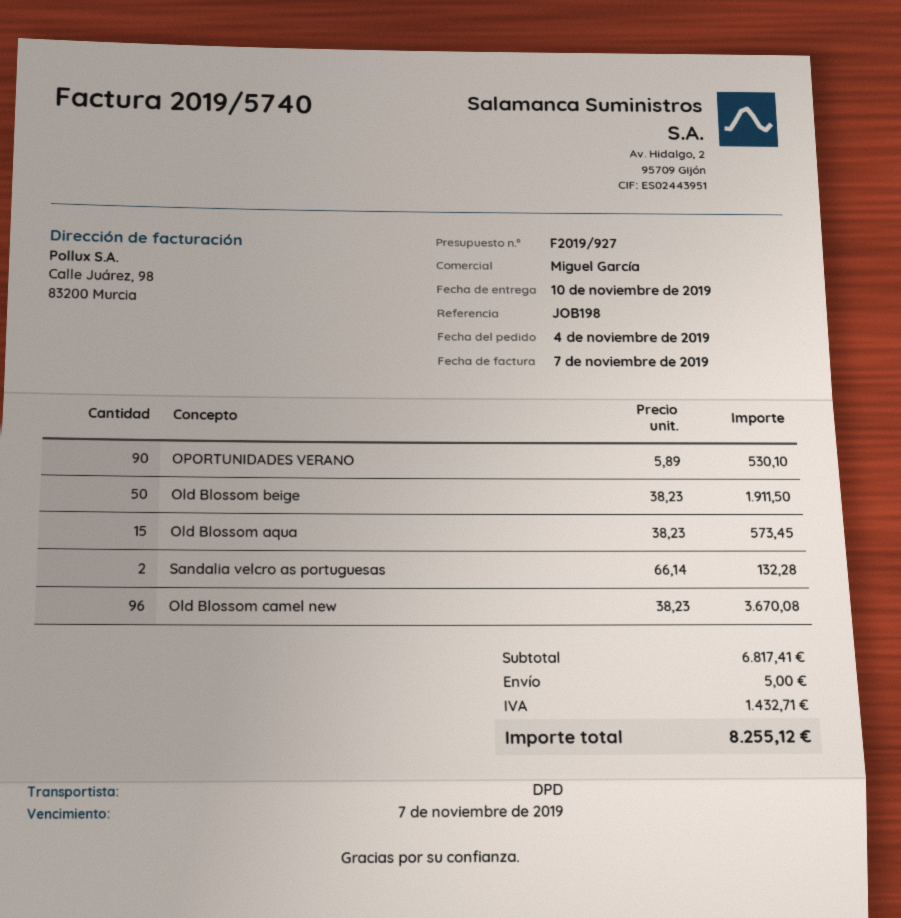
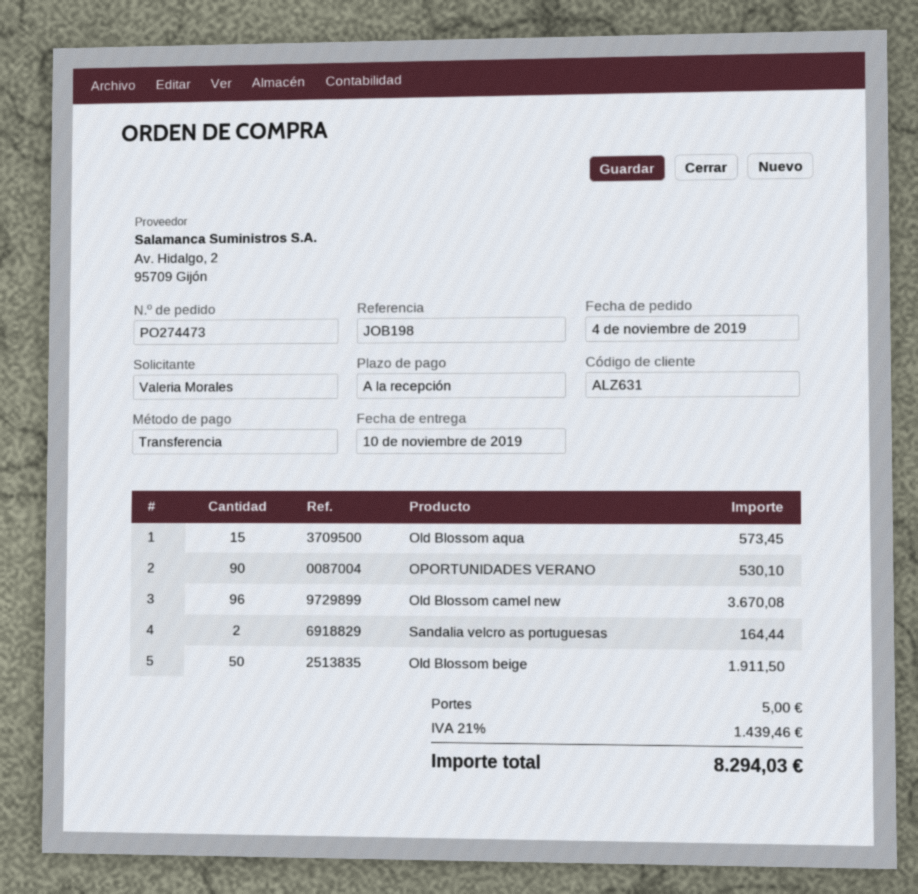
Sandalia velcro as portuguesas: 2 for 132.28 -> 2 for 164.44
tax: 1432.71 -> 1439.46
total: 8255.12 -> 8294.03

